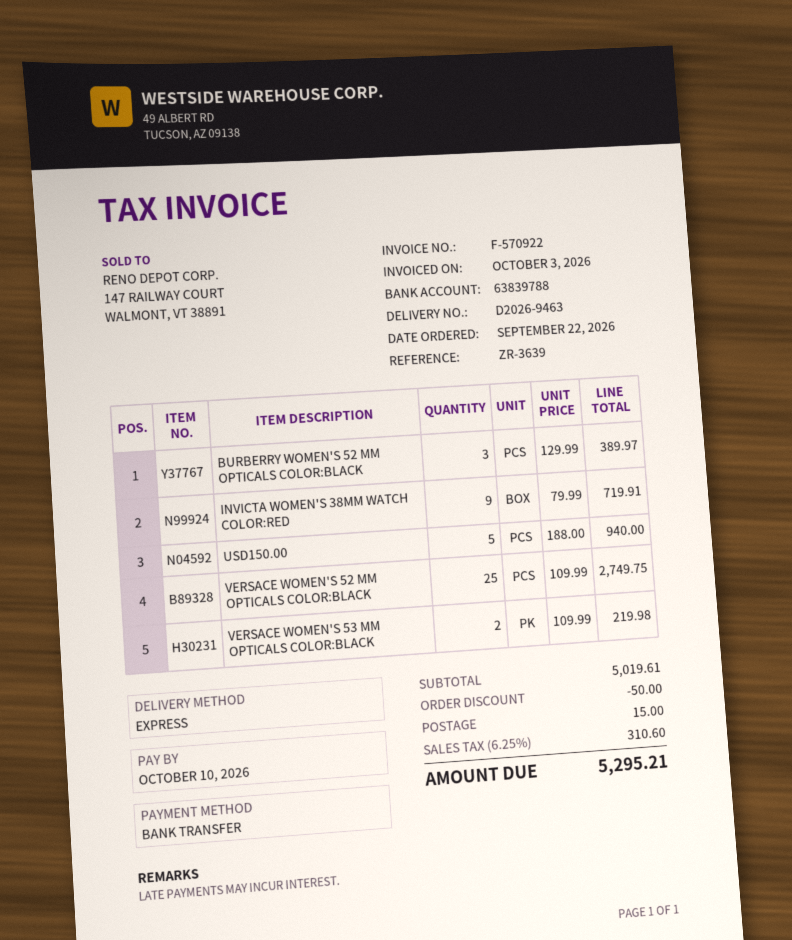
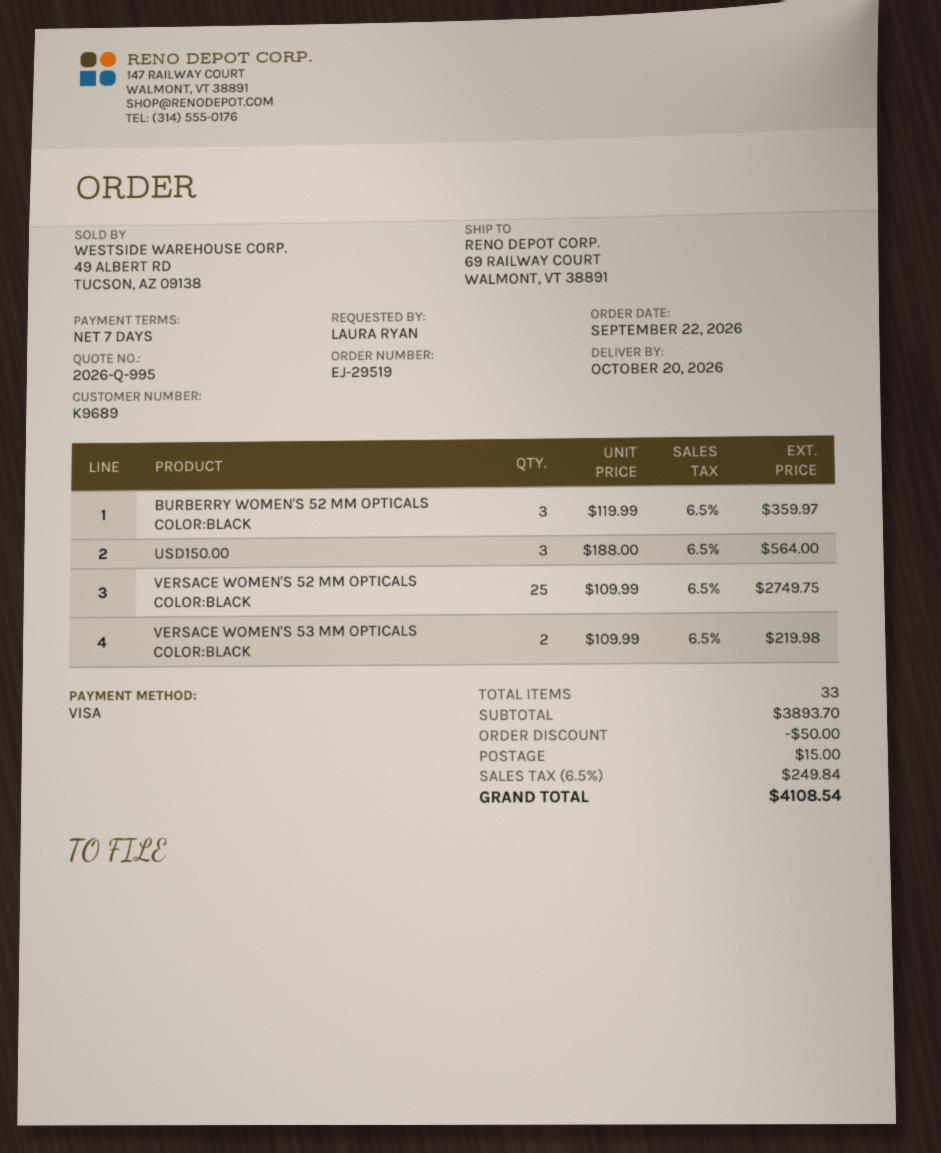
payment method: bank transfer -> Visa
BURBERRY WOMEN'S 52 MM OPTICALS COLOR:BLACK: 3 x 129.99 = 389.97 -> 3 x 119.99 = 359.97
INVICTA WOMEN'S 38MM WATCH COLOR:RED: 9 x 79.99 = 719.91 -> none
USD150.00: 5 x 188.00 = 940.00 -> 3 x 188.00 = 564.00
subtotal: 5019.61 -> 3893.70
tax: 6.25% = 310.60 -> 6.5% = 249.84
total: 5295.21 -> 4108.54

